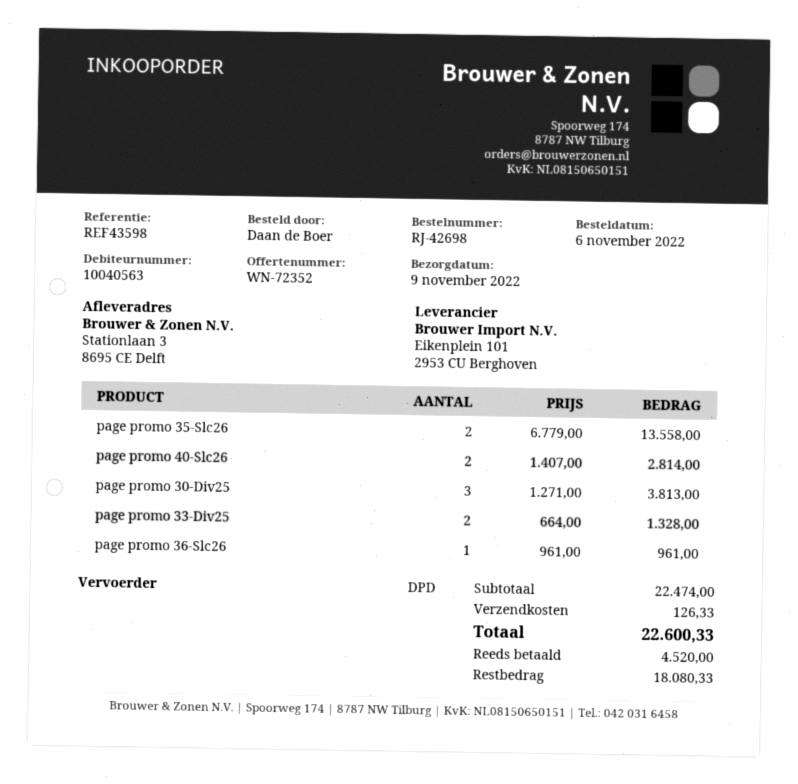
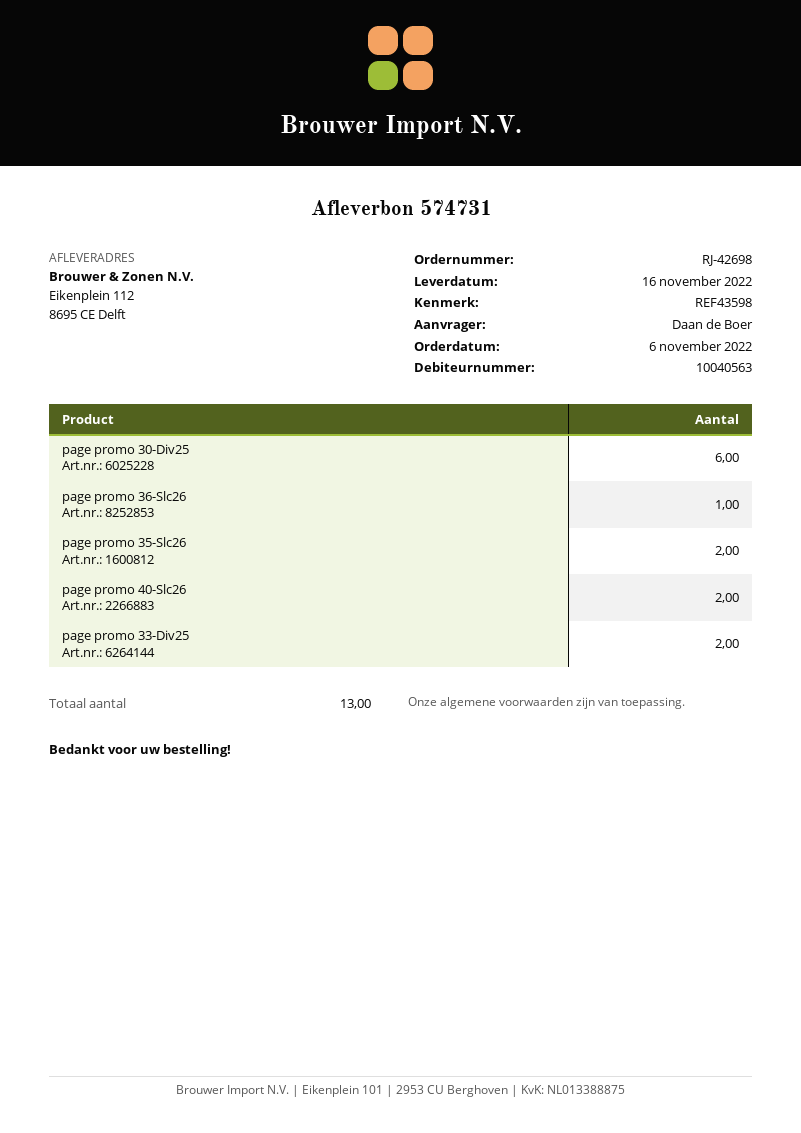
delivery date: 2022-11-09 -> 2022-11-16
ship to: Stationlaan 3, 8695 CE Delft -> Eikenplein 112, 8695 CE Delft
page promo 30-Div25: 3 -> 6

